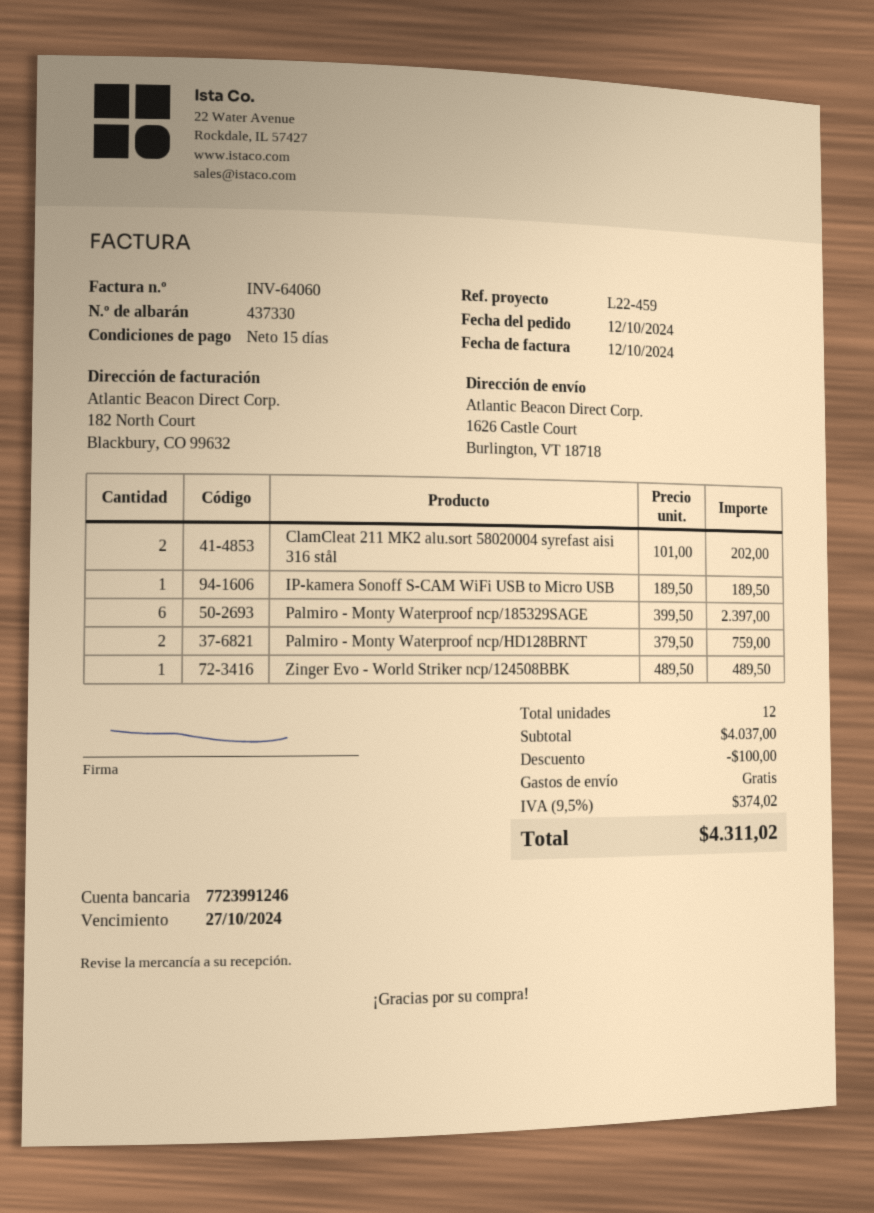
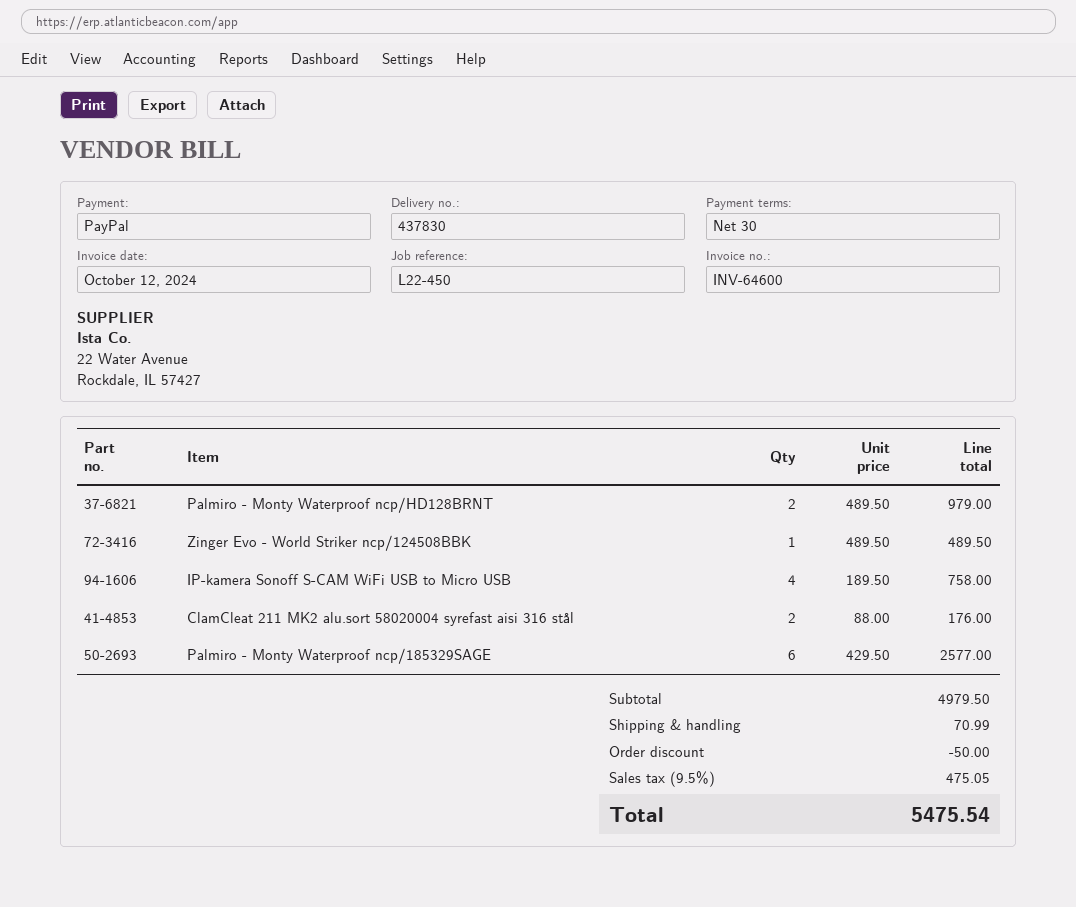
delivery note number: 437330 -> 437830
invoice number: INV-64060 -> INV-64600
payment terms: 15 days -> 30 days
reference: L22-459 -> L22-450
ClamCleat 211 MK2 alu.sort 58020004 syrefast aisi 316 stål: 2 x 101.00 = 202.00 -> 2 x 88.00 = 176.00
IP-kamera Sonoff S-CAM WiFi USB to Micro USB: 1 x 189.50 = 189.50 -> 4 x 189.50 = 758.00
Palmiro - Monty Waterproof ncp/185329SAGE: 6 x 399.50 = 2397.00 -> 6 x 429.50 = 2577.00
Palmiro - Monty Waterproof ncp/HD128BRNT: 2 x 379.50 = 759.00 -> 2 x 489.50 = 979.00
subtotal: 4037.00 -> 4979.50
discount: 100.00 -> 50.00
shipping: 0.00 -> 70.99
tax: 9.5% = 374.02 -> 9.5% = 475.05
total: 4311.02 -> 5475.54

